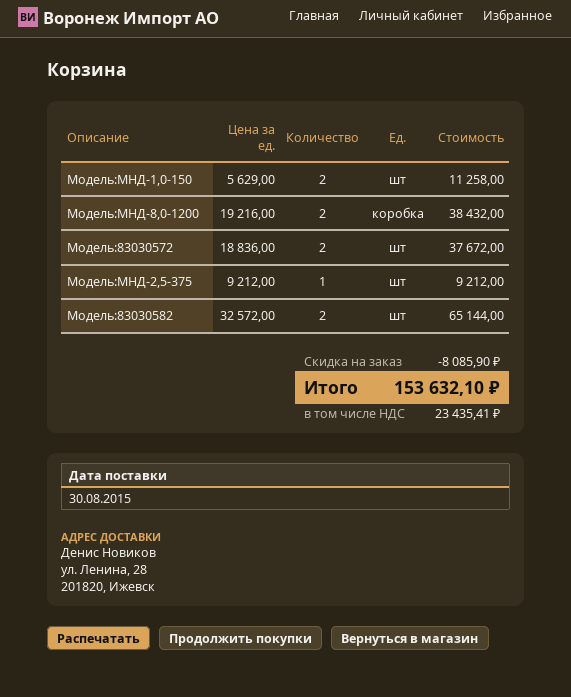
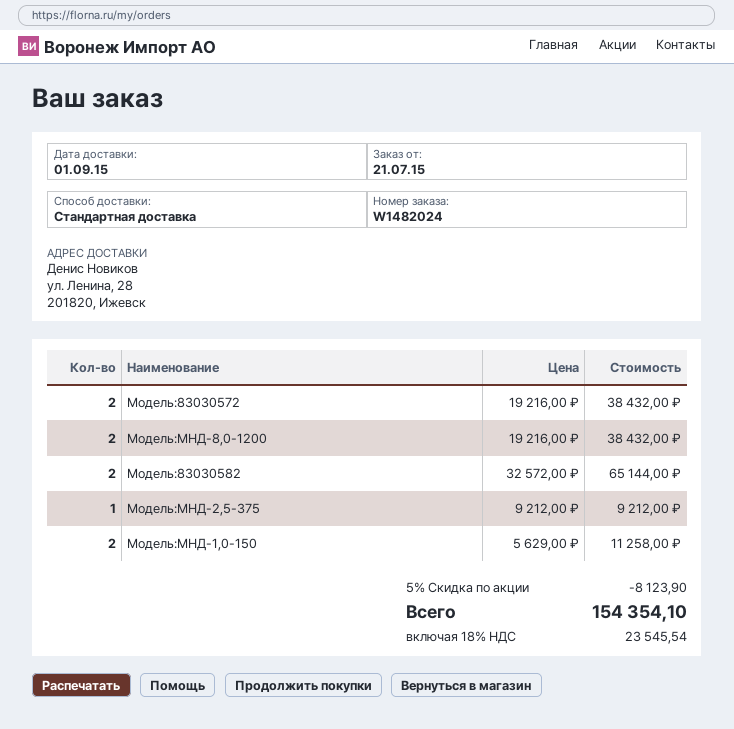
delivery date: 2015-08-30 -> 2015-09-01
Модель:83030572: 2 x 18836.00 = 37672.00 -> 2 x 19216.00 = 38432.00
discount: 8085.90 -> 8123.90
tax: 23435.41 -> 23545.54
total: 153632.10 -> 154354.10

